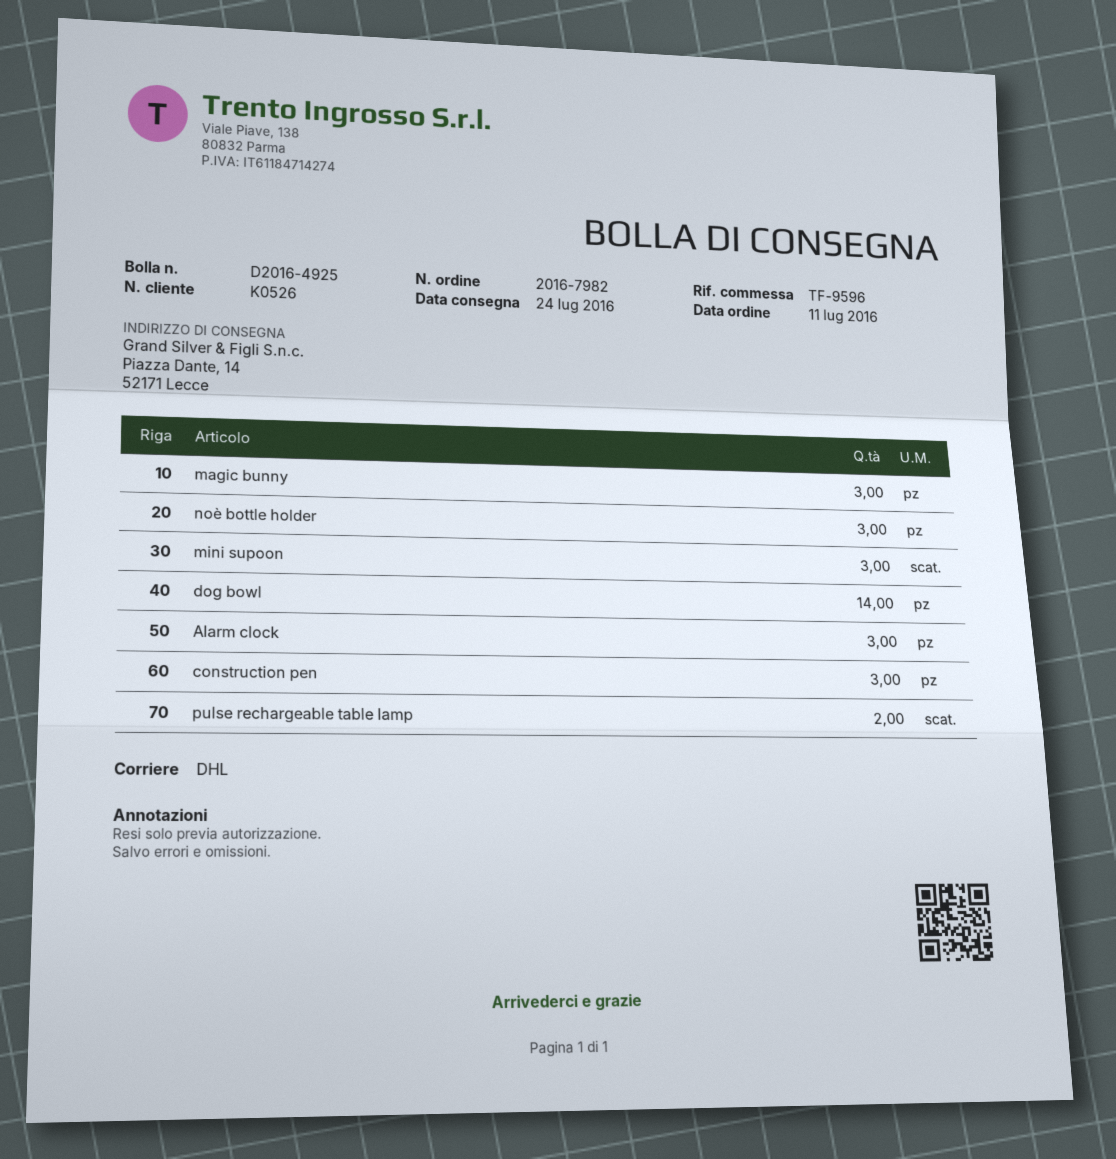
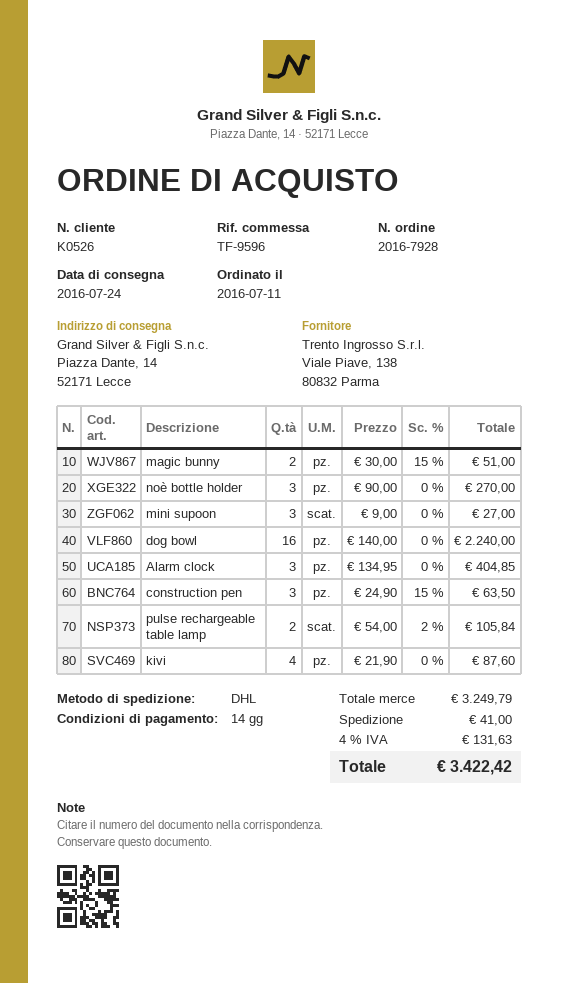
order number: 2016-7982 -> 2016-7928
magic bunny: 3 -> 2
dog bowl: 14 -> 16
kivi: none -> 4

